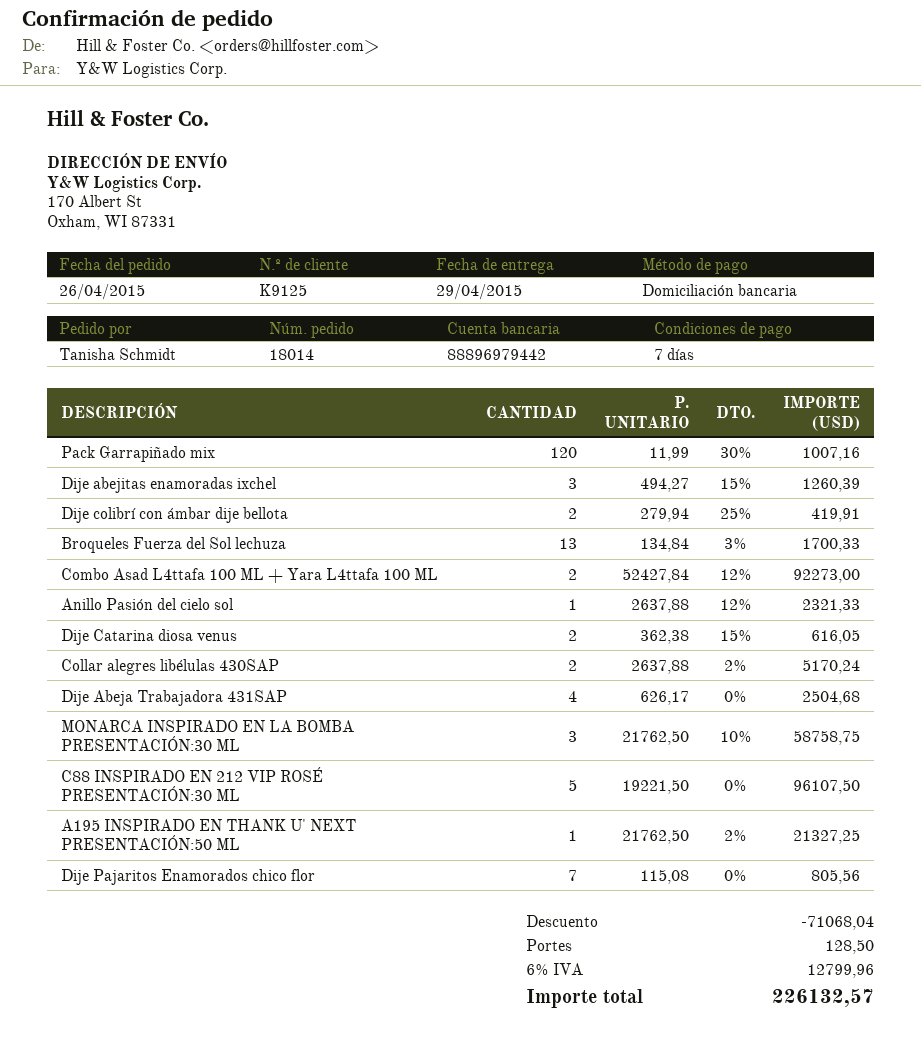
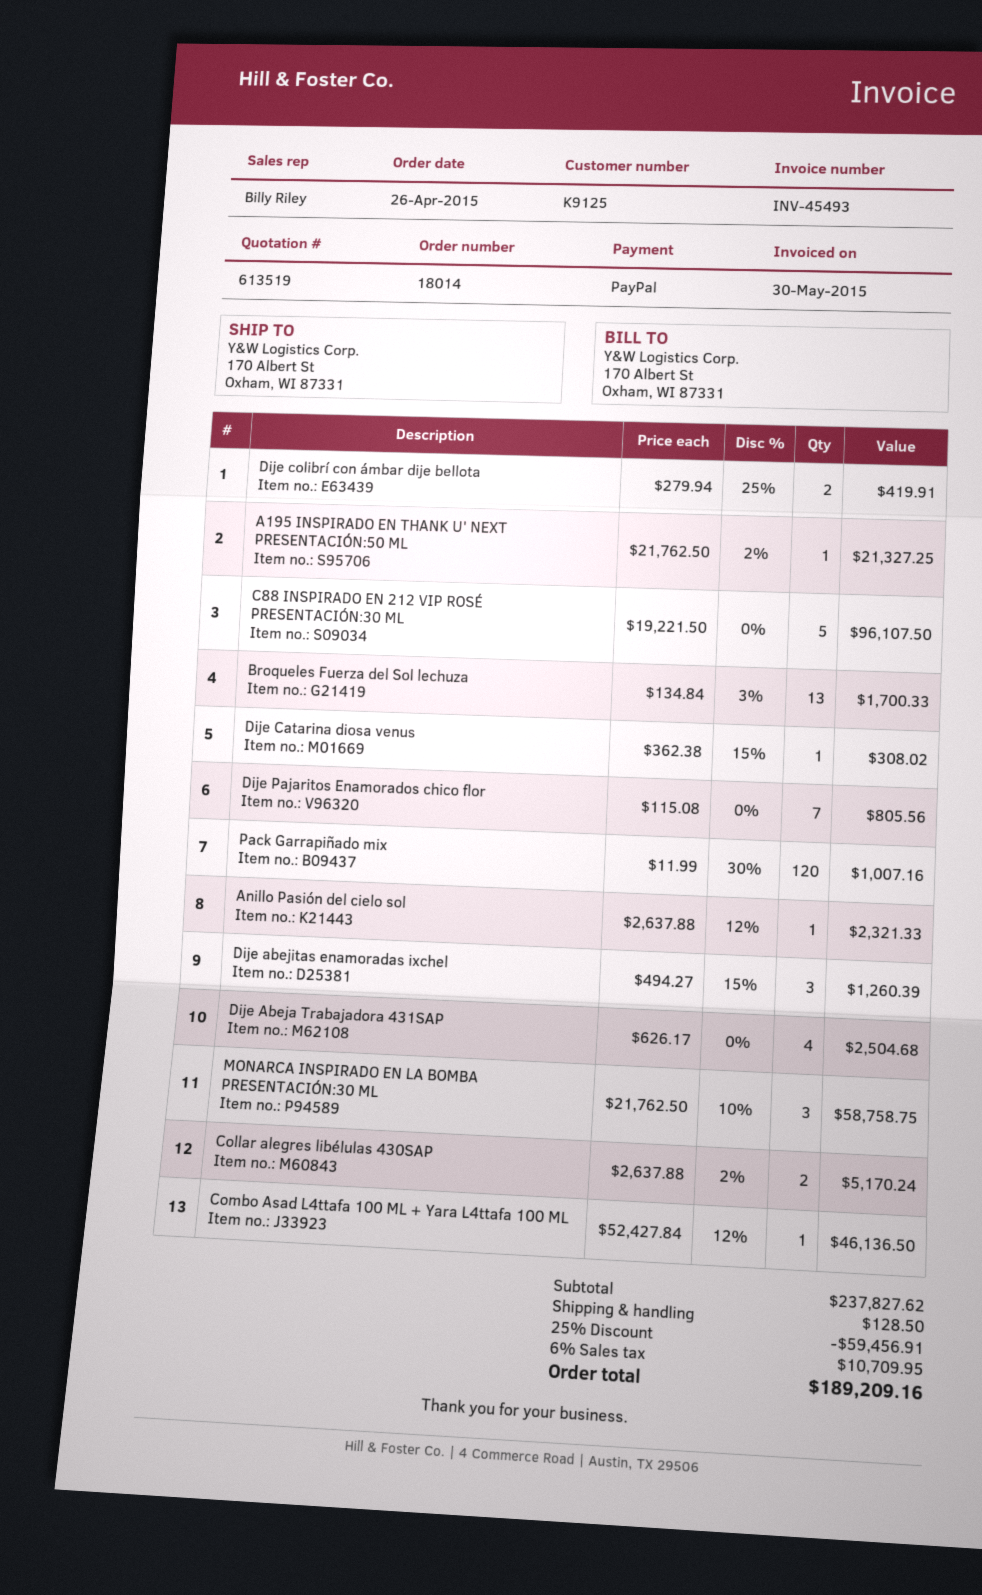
payment method: direct debit -> PayPal
Combo Asad L4ttafa 100 ML + Yara L4ttafa 100 ML: 2 x 52427.84 - 12% = 92273.00 -> 1 x 52427.84 - 12% = 46136.50
Dije Catarina diosa venus: 2 x 362.38 - 15% = 616.05 -> 1 x 362.38 - 15% = 308.02
discount: 71068.04 -> 59456.91
tax: 6% = 12799.96 -> 6% = 10709.95
total: 226132.57 -> 189209.16

